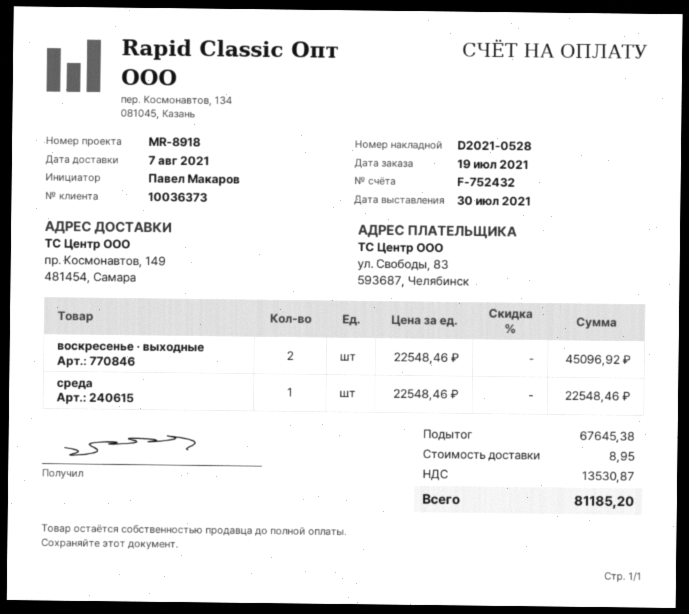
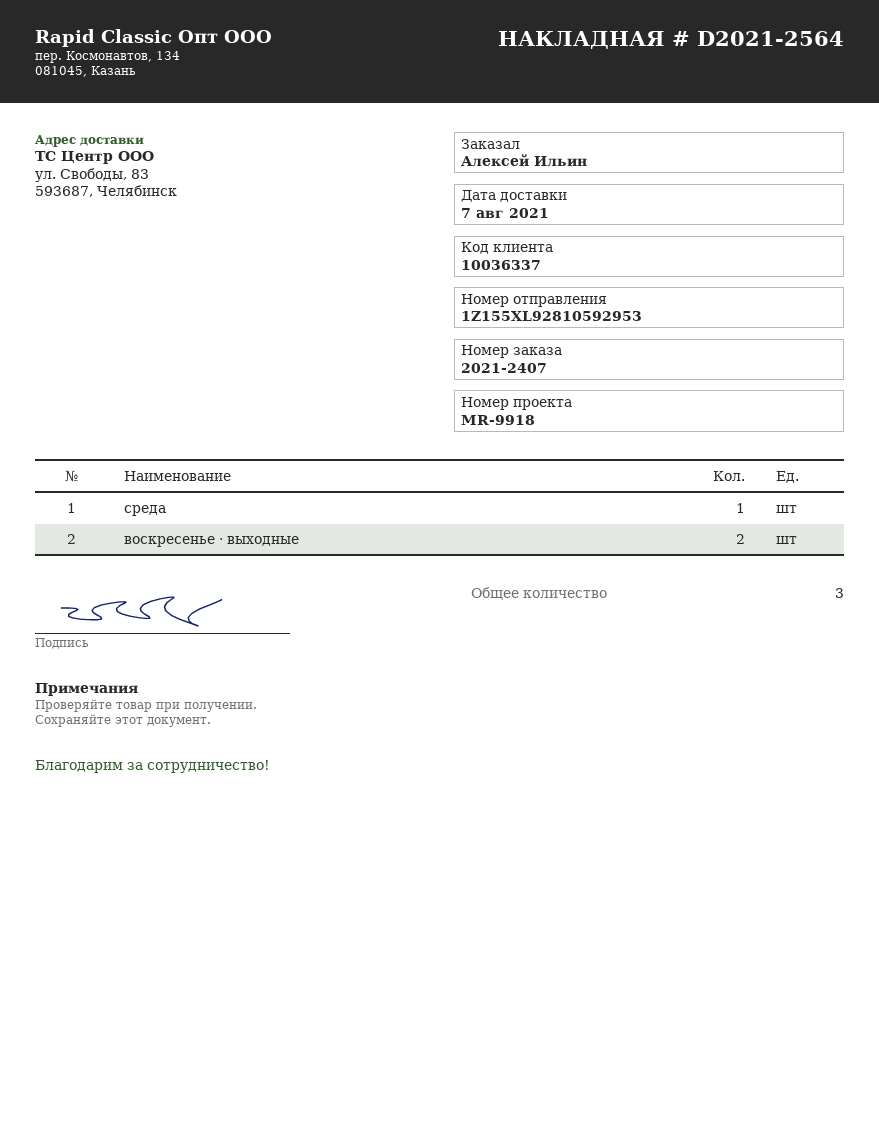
delivery note number: D2021-0528 -> D2021-2564
customer number: 10036373 -> 10036337
reference: MR-8918 -> MR-9918
ordered by: Павел Макаров -> Алексей Ильин
ship to: пр. Космонавтов, 149, 481454, Самара -> ул. Свободы, 83, 593687, Челябинск

